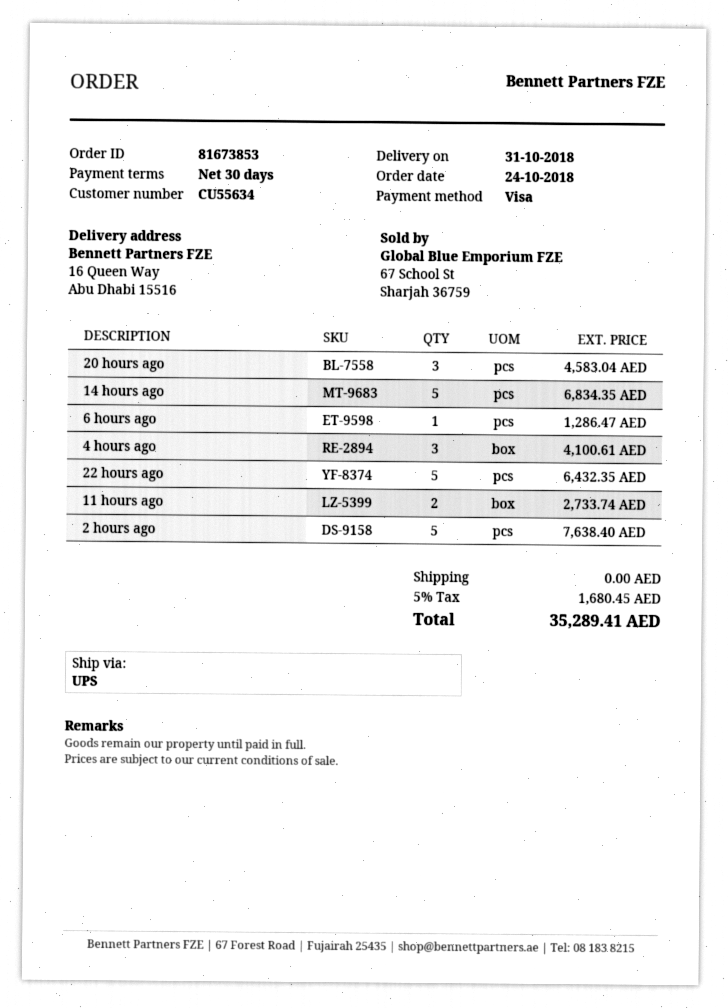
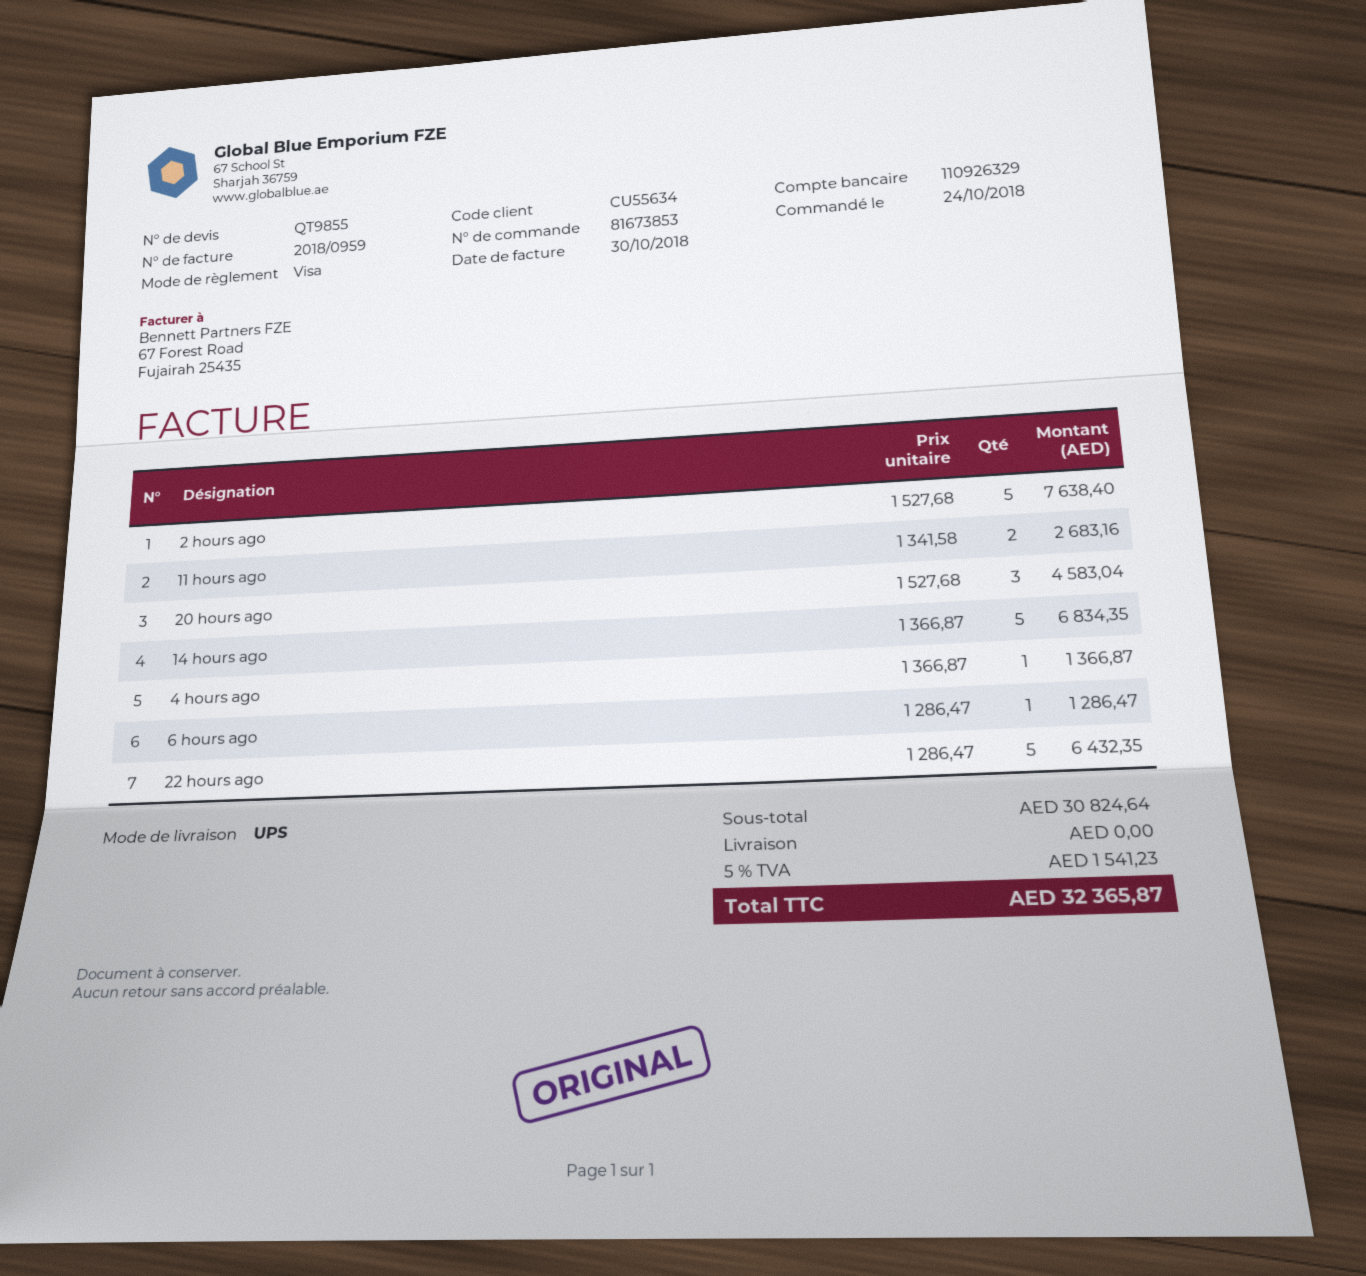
4 hours ago: 3 for 4100.61 -> 1 for 1366.87
11 hours ago: 2 for 2733.74 -> 2 for 2683.16
tax: 5% = 1680.45 -> 5% = 1541.23
total: 35289.41 -> 32365.87

